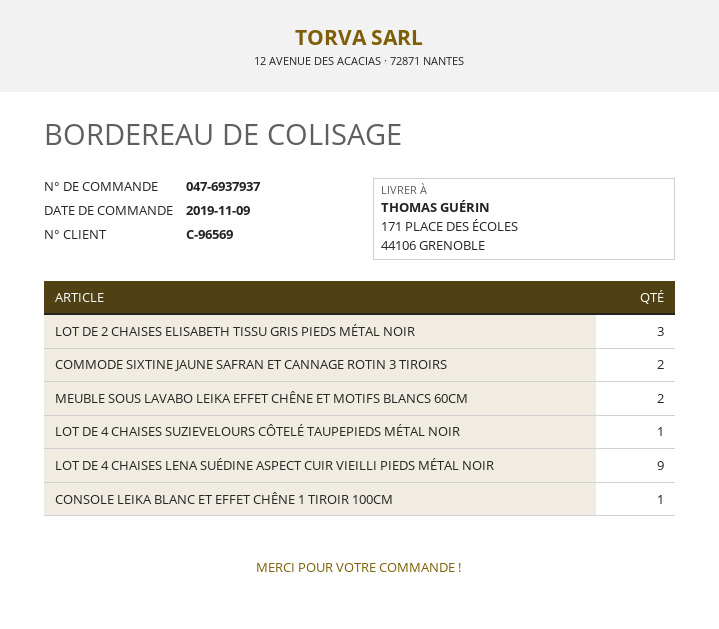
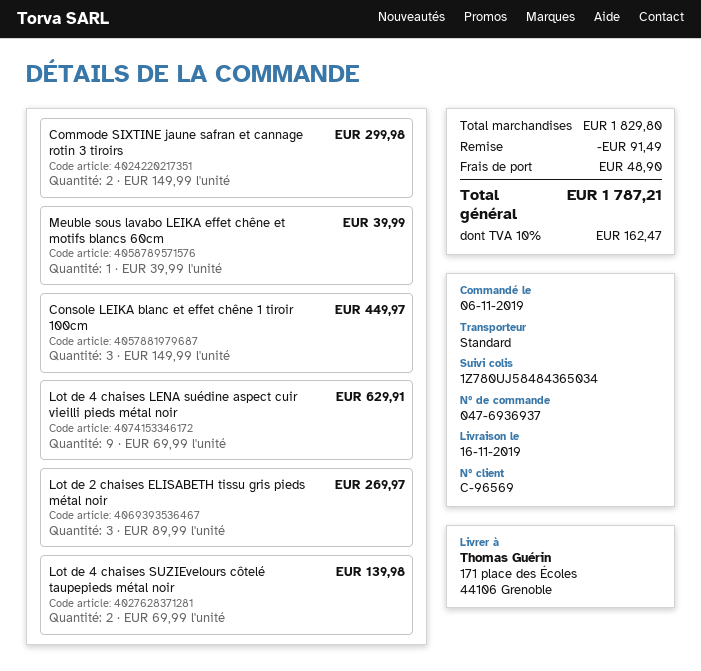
order number: 047-6937937 -> 047-6936937
order date: 2019-11-09 -> 2019-11-06
MEUBLE SOUS LAVABO LEIKA EFFET CHÊNE ET MOTIFS BLANCS 60CM: 2 -> 1
LOT DE 4 CHAISES SUZIEVELOURS CÔTELÉ TAUPEPIEDS MÉTAL NOIR: 1 -> 2
CONSOLE LEIKA BLANC ET EFFET CHÊNE 1 TIROIR 100CM: 1 -> 3

